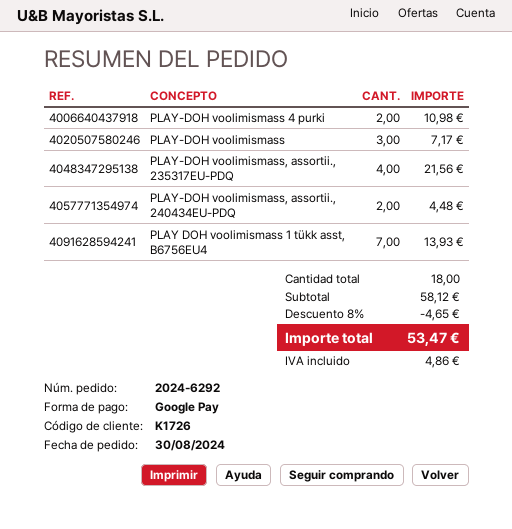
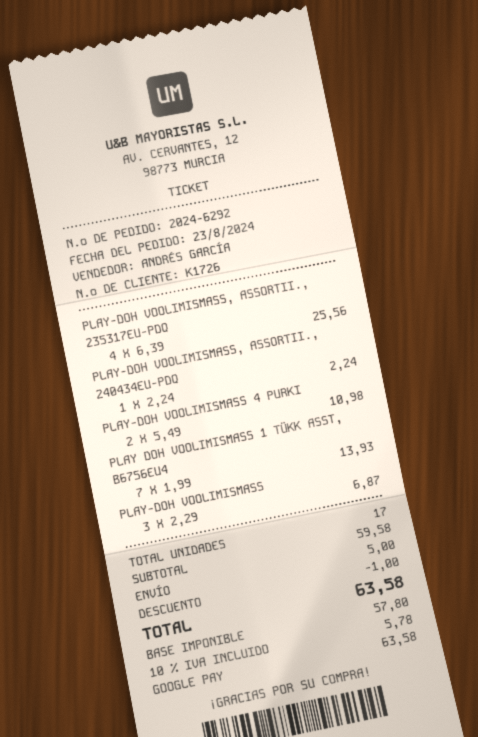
order date: 2024-08-30 -> 2024-08-23
PLAY-DOH voolimismass: 3 for 7.17 -> 3 for 6.87
PLAY-DOH voolimismass, assortii., 235317EU-PDQ: 4 for 21.56 -> 4 for 25.56
PLAY-DOH voolimismass, assortii., 240434EU-PDQ: 2 for 4.48 -> 1 for 2.24
total quantity: 18 -> 17
subtotal: 58.12 -> 59.58
discount: 4.65 -> 1.00
shipping: none -> 5.00
tax: 4.86 -> 5.78
total: 53.47 -> 63.58

